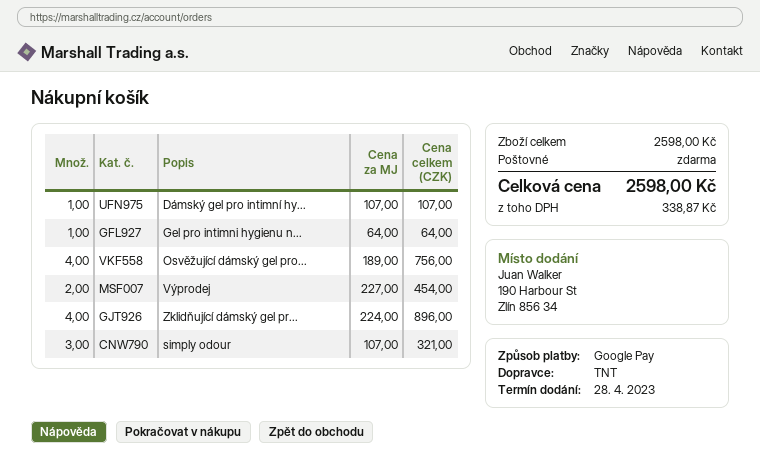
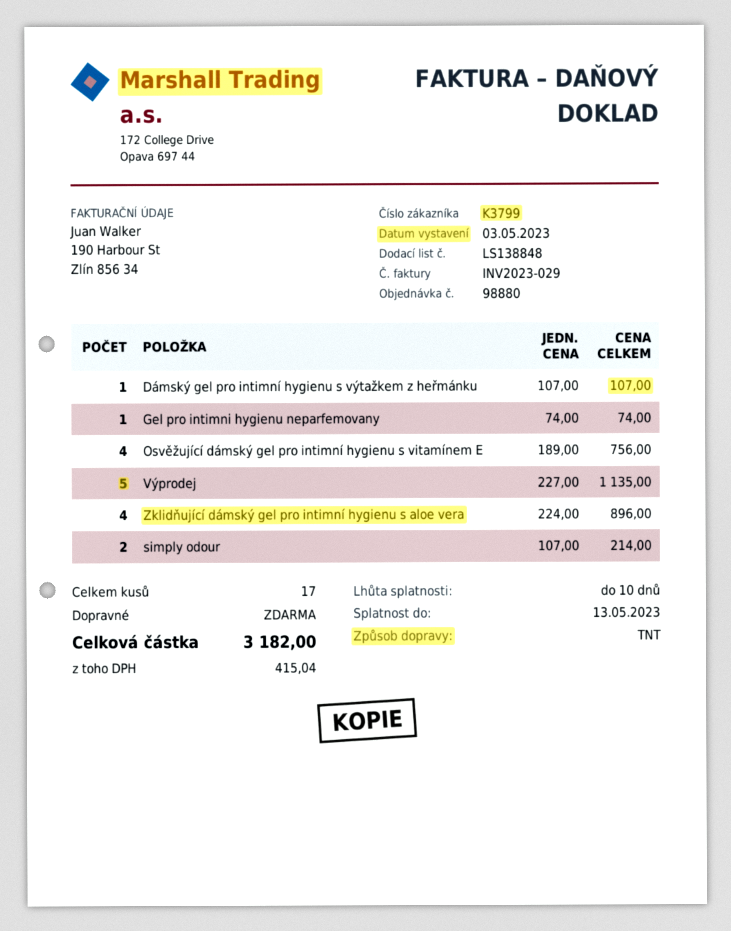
Gel pro intimni hygienu n...: 1 x 64.00 = 64.00 -> 1 x 74.00 = 74.00
Výprodej: 2 x 227.00 = 454.00 -> 5 x 227.00 = 1135.00
simply odour: 3 x 107.00 = 321.00 -> 2 x 107.00 = 214.00
tax: 338.87 -> 415.04
total: 2598.00 -> 3182.00

